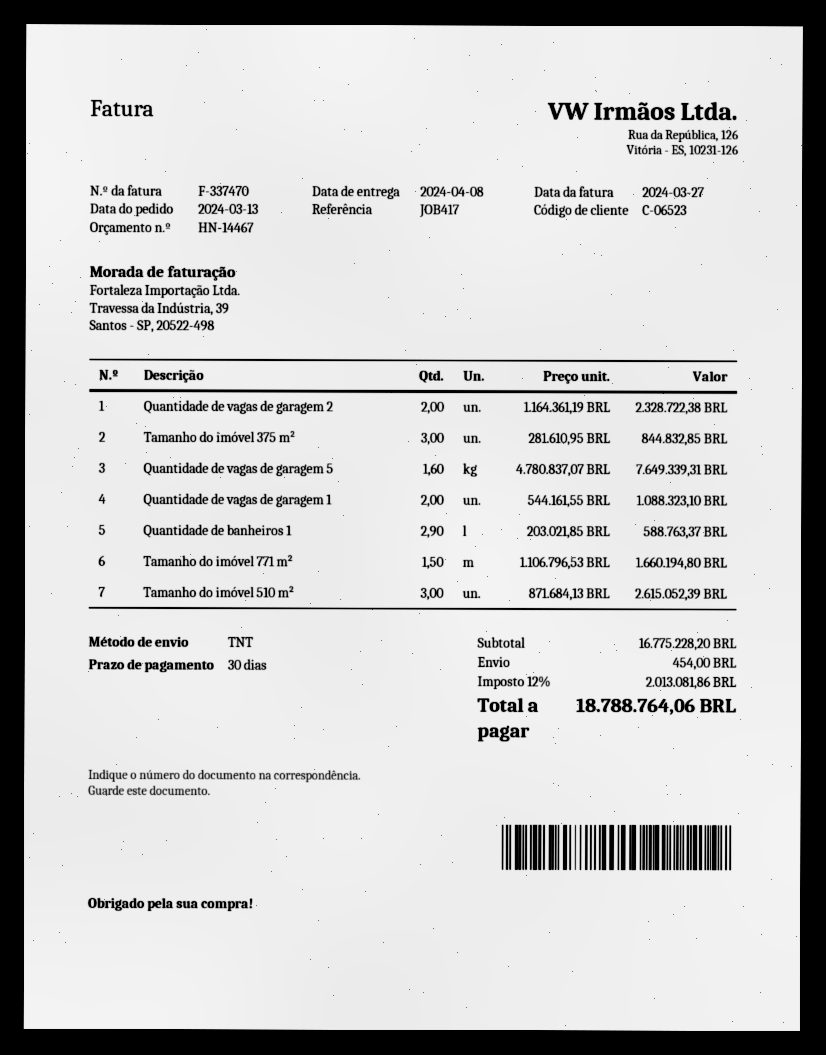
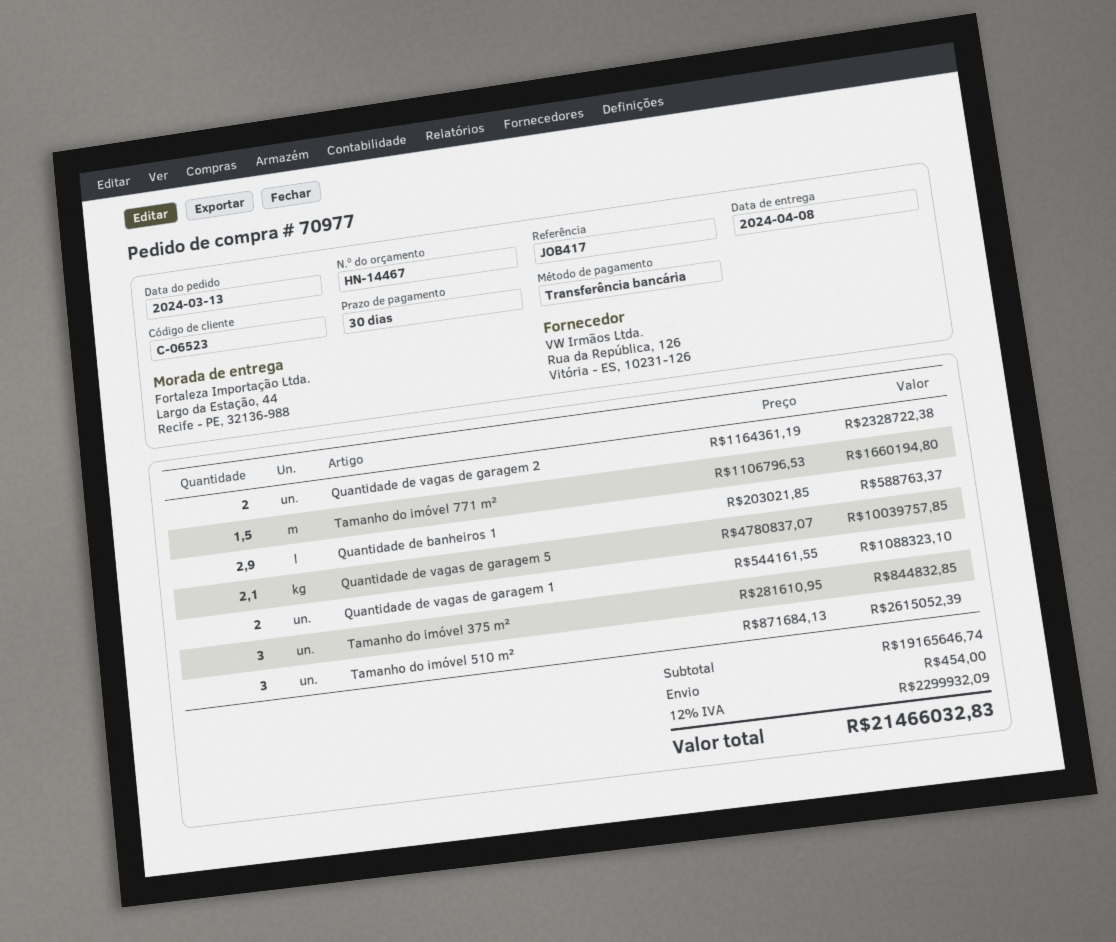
Quantidade de vagas de garagem 5: 1.6 x 4780837.07 = 7649339.31 -> 2.1 x 4780837.07 = 10039757.85
subtotal: 16775228.20 -> 19165646.74
tax: 12% = 2013081.86 -> 12% = 2299932.09
total: 18788764.06 -> 21466032.83

